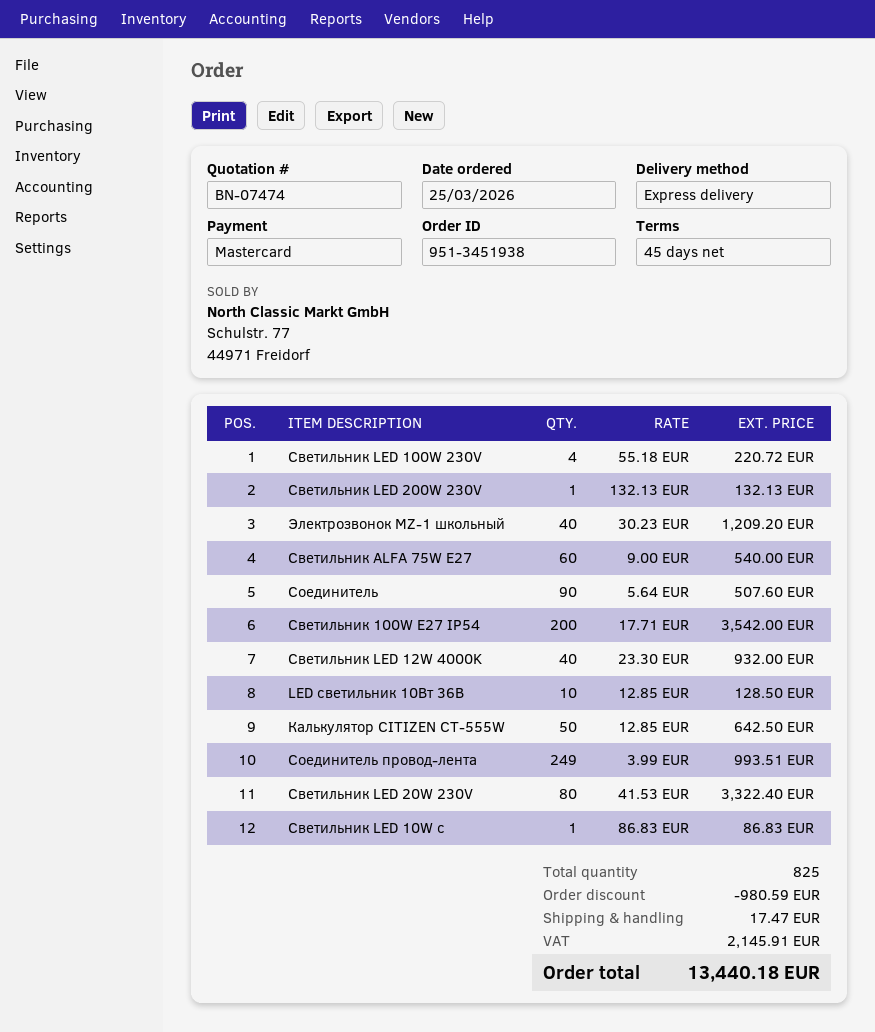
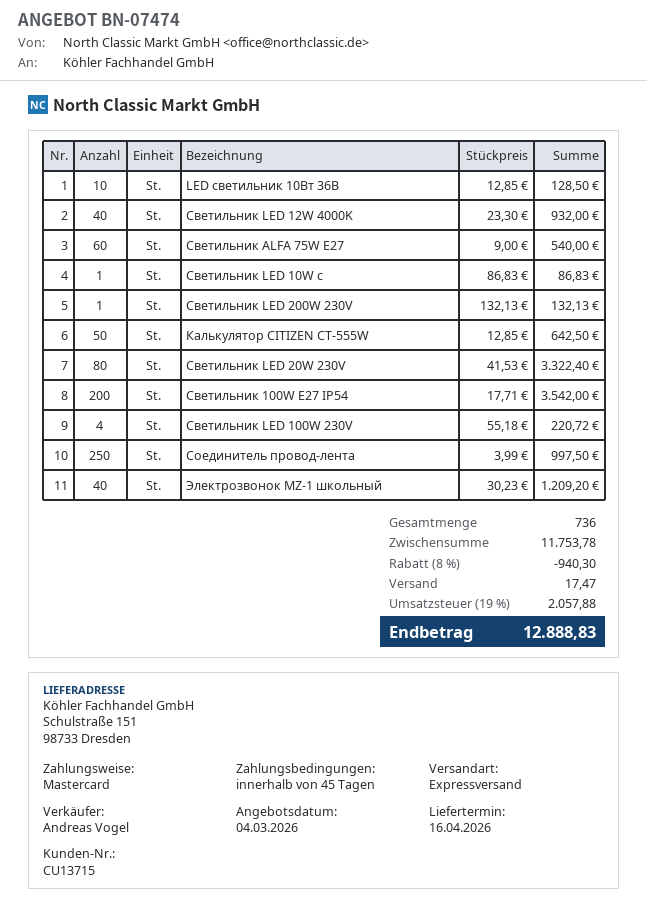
Соединитель: 90 x 5.64 = 507.60 -> none
Соединитель провод-лента: 249 x 3.99 = 993.51 -> 250 x 3.99 = 997.50
total quantity: 825 -> 736
discount: 980.59 -> 940.30
tax: 2145.91 -> 2057.88
total: 13440.18 -> 12888.83

